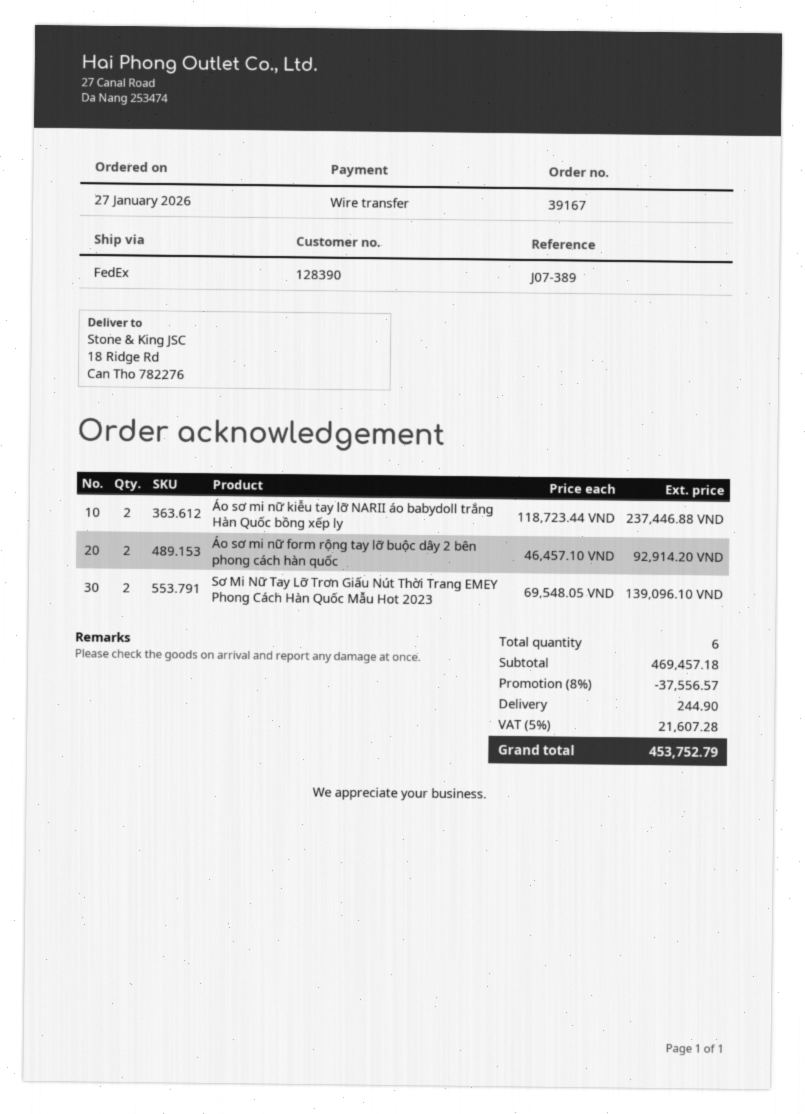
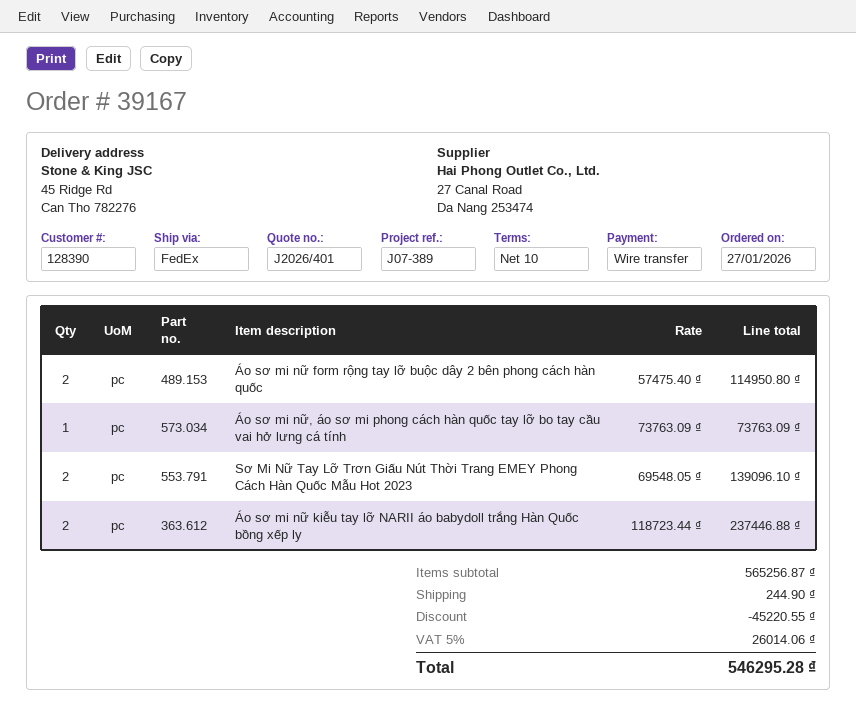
ship to: 18 Ridge Rd, Can Tho 782276 -> 45 Ridge Rd, Can Tho 782276
Áo sơ mi nữ form rộng tay lỡ buộc dây 2 bên phong cách hàn quốc: 2 x 46457.10 = 92914.20 -> 2 x 57475.40 = 114950.80
Áo sơ mi nữ, áo sơ mi phong cách hàn quốc tay lỡ bo tay cầu vai hở lưng cá tính: none -> 1 x 73763.09 = 73763.09
subtotal: 469457.18 -> 565256.87
discount: 37556.57 -> 45220.55
tax: 5% = 21607.28 -> 5% = 26014.06
total: 453752.79 -> 546295.28

